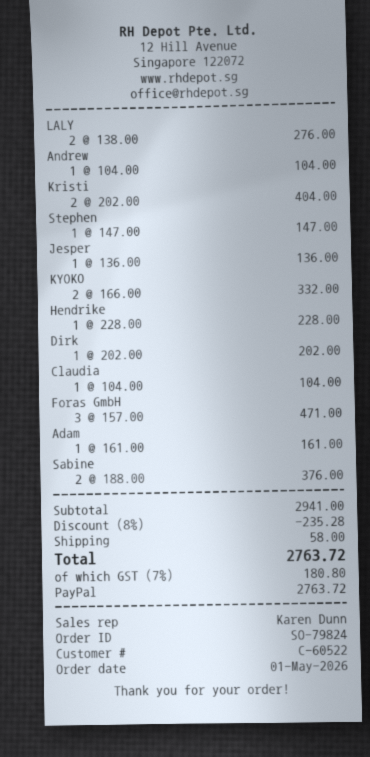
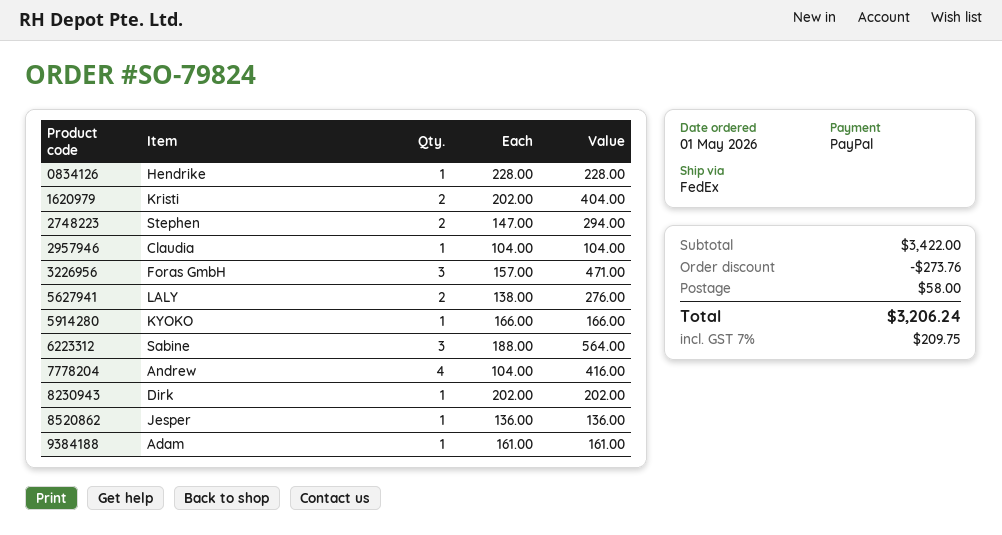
Andrew: 1 x 104.00 = 104.00 -> 4 x 104.00 = 416.00
Stephen: 1 x 147.00 = 147.00 -> 2 x 147.00 = 294.00
KYOKO: 2 x 166.00 = 332.00 -> 1 x 166.00 = 166.00
Sabine: 2 x 188.00 = 376.00 -> 3 x 188.00 = 564.00
subtotal: 2941.00 -> 3422.00
discount: 235.28 -> 273.76
tax: 7% = 180.80 -> 7% = 209.75
total: 2763.72 -> 3206.24

